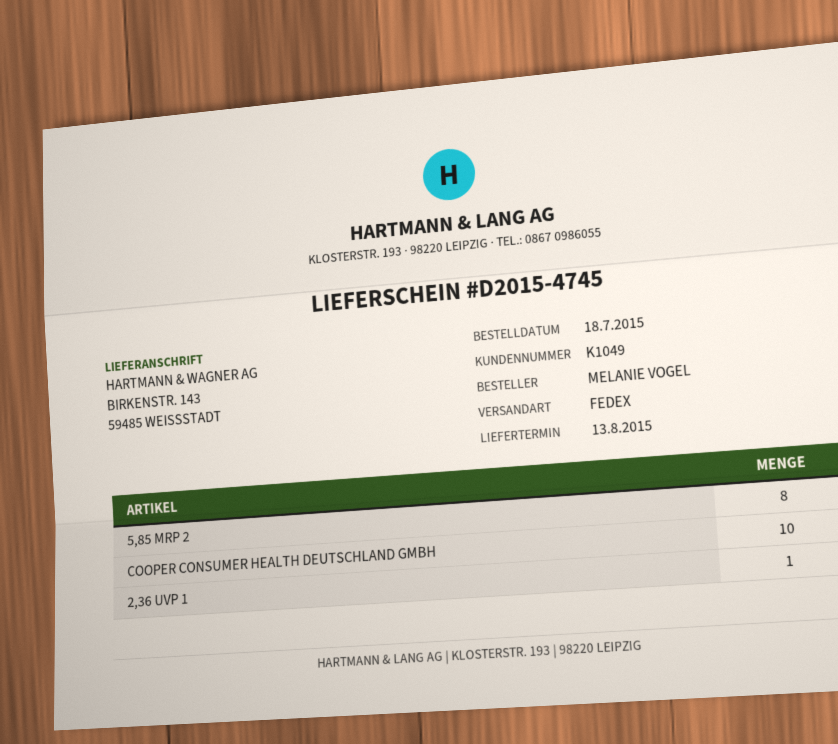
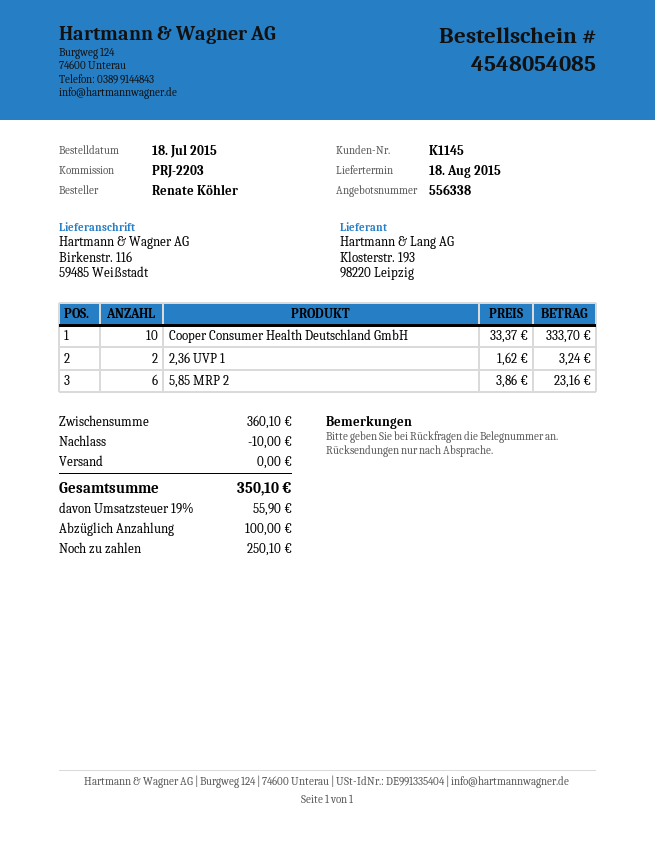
delivery date: 2015-08-13 -> 2015-08-18
customer number: K1049 -> K1145
ordered by: MELANIE VOGEL -> Renate Köhler
ship to: BIRKENSTR. 143, 59485 WEISSSTADT -> Birkenstr. 116, 59485 Weißstadt
5,85 MRP 2: 8 -> 6
2,36 UVP 1: 1 -> 2

